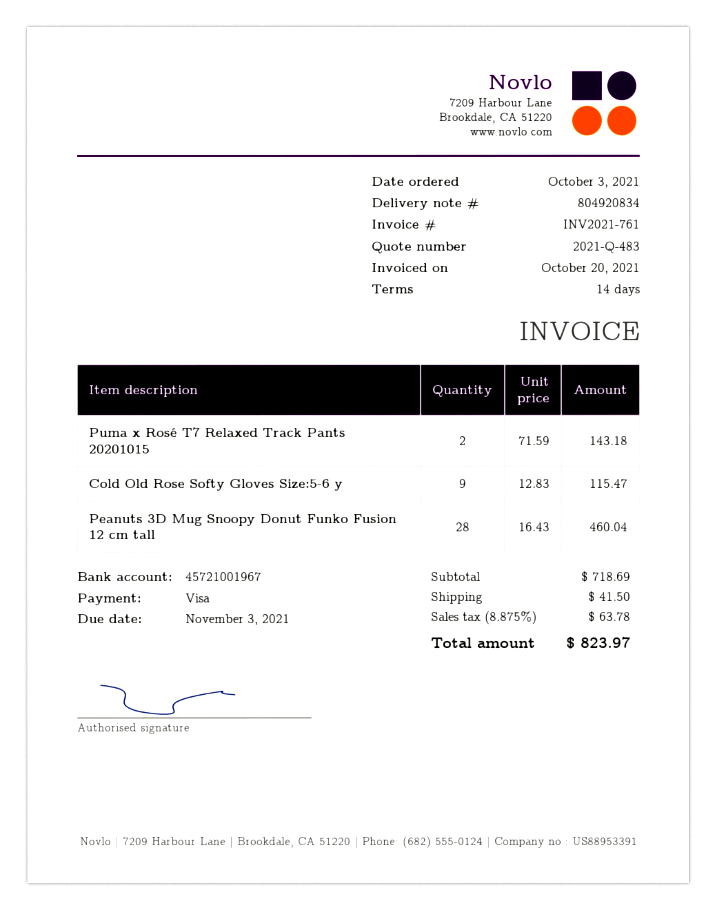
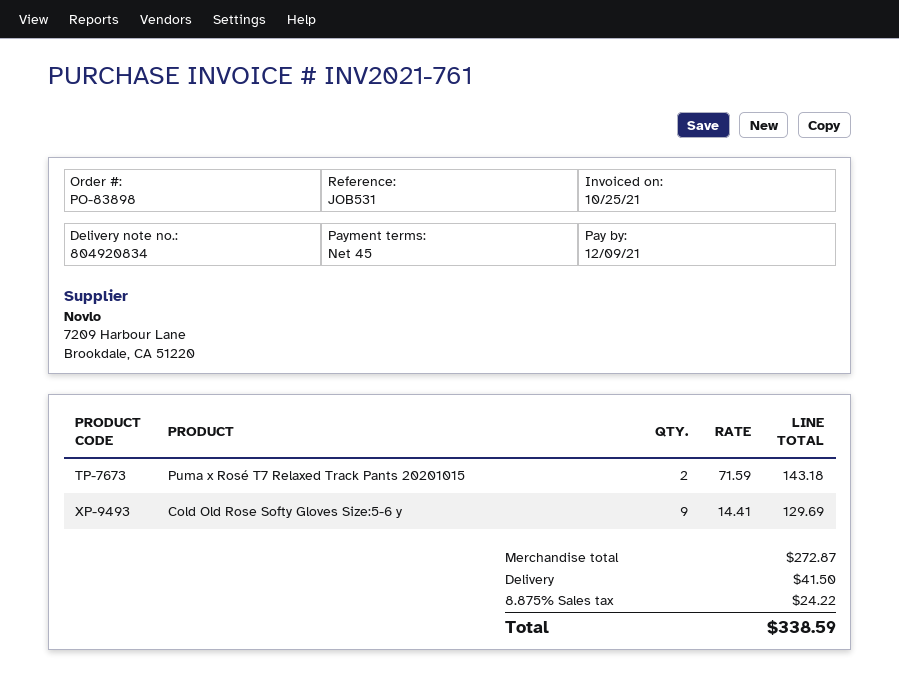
invoice date: 2021-10-20 -> 2021-10-25
payment terms: 14 days -> 45 days
due date: 2021-11-03 -> 2021-12-09
Cold Old Rose Softy Gloves Size:5-6 y: 9 x 12.83 = 115.47 -> 9 x 14.41 = 129.69
Peanuts 3D Mug Snoopy Donut Funko Fusion 12 cm tall: 28 x 16.43 = 460.04 -> none
subtotal: 718.69 -> 272.87
tax: 8.875% = 63.78 -> 8.875% = 24.22
total: 823.97 -> 338.59

